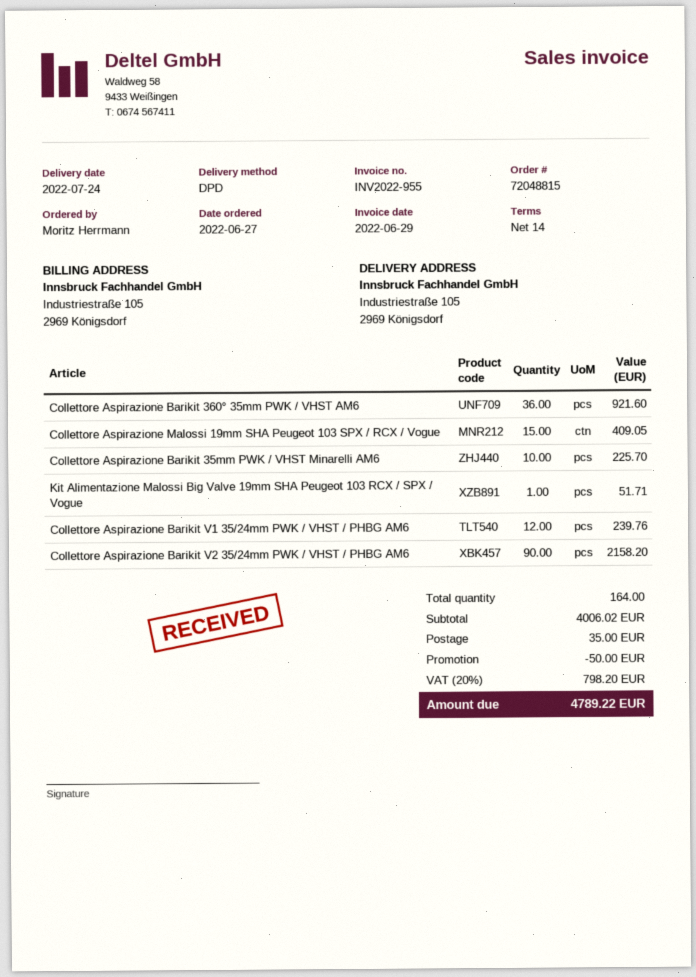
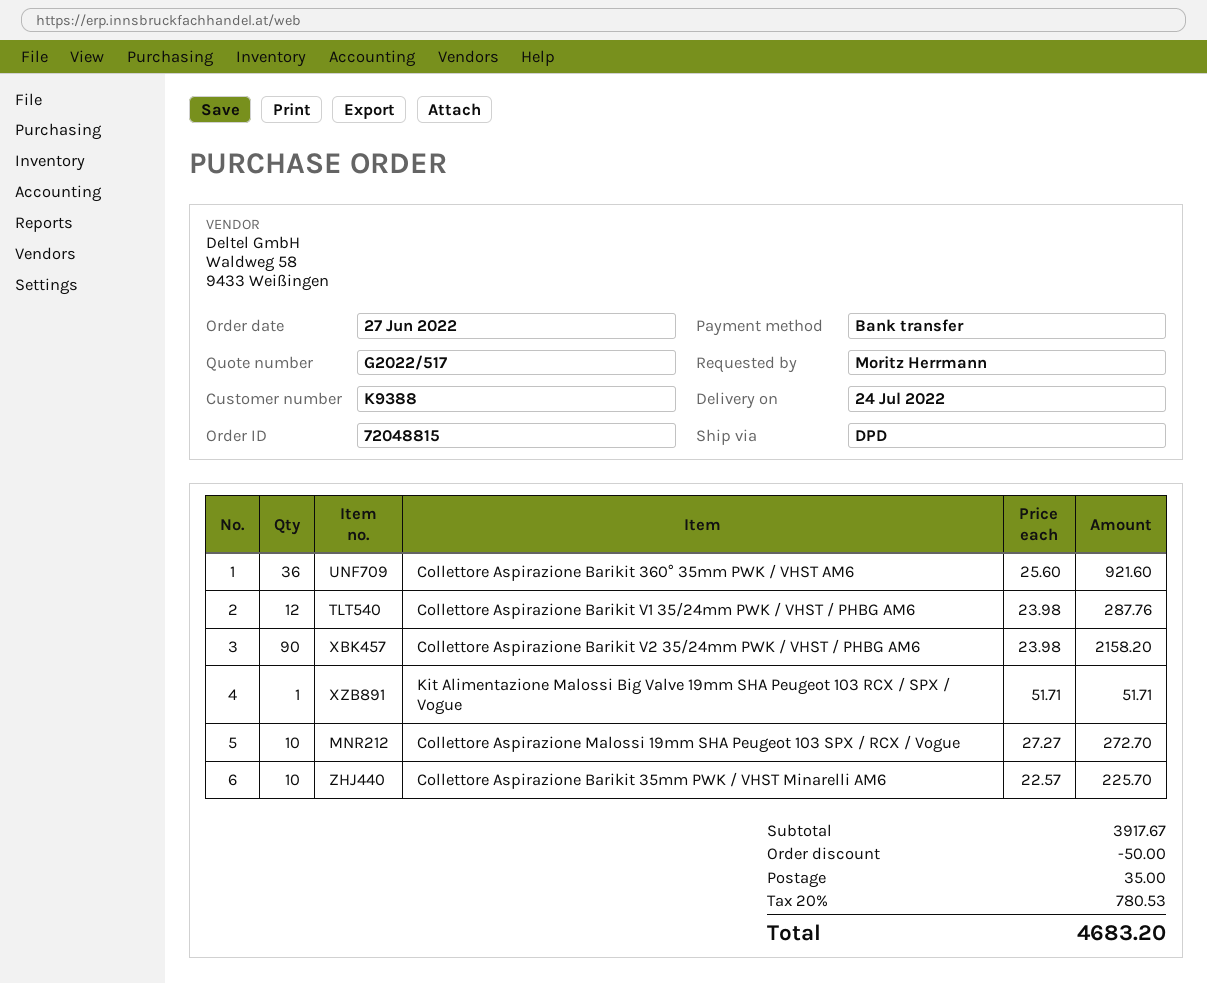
Collettore Aspirazione Malossi 19mm SHA Peugeot 103 SPX / RCX / Vogue: 15 for 409.05 -> 10 for 272.70
Collettore Aspirazione Barikit V1 35/24mm PWK / VHST / PHBG AM6: 12 for 239.76 -> 12 for 287.76
subtotal: 4006.02 -> 3917.67
tax: 20% = 798.20 -> 20% = 780.53
total: 4789.22 -> 4683.20

